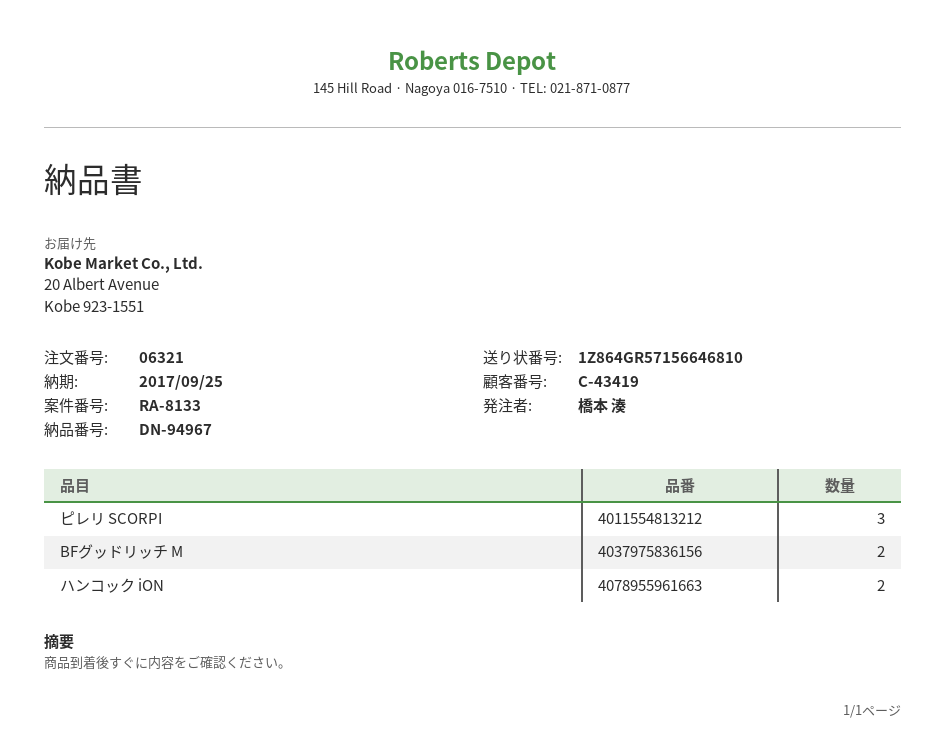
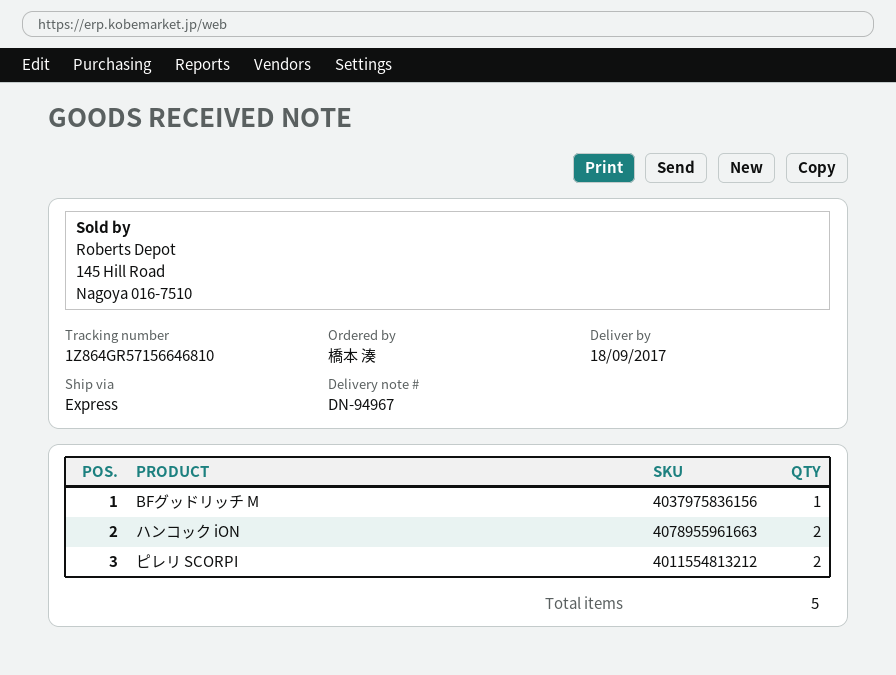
delivery date: 2017-09-25 -> 2017-09-18
ピレリ SCORPI: 3 -> 2
BFグッドリッチ M: 2 -> 1

